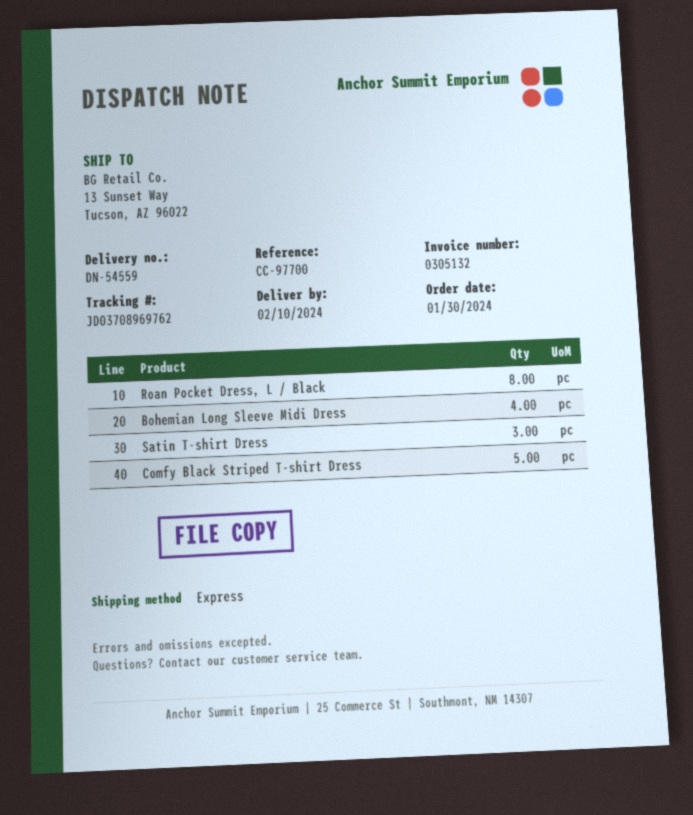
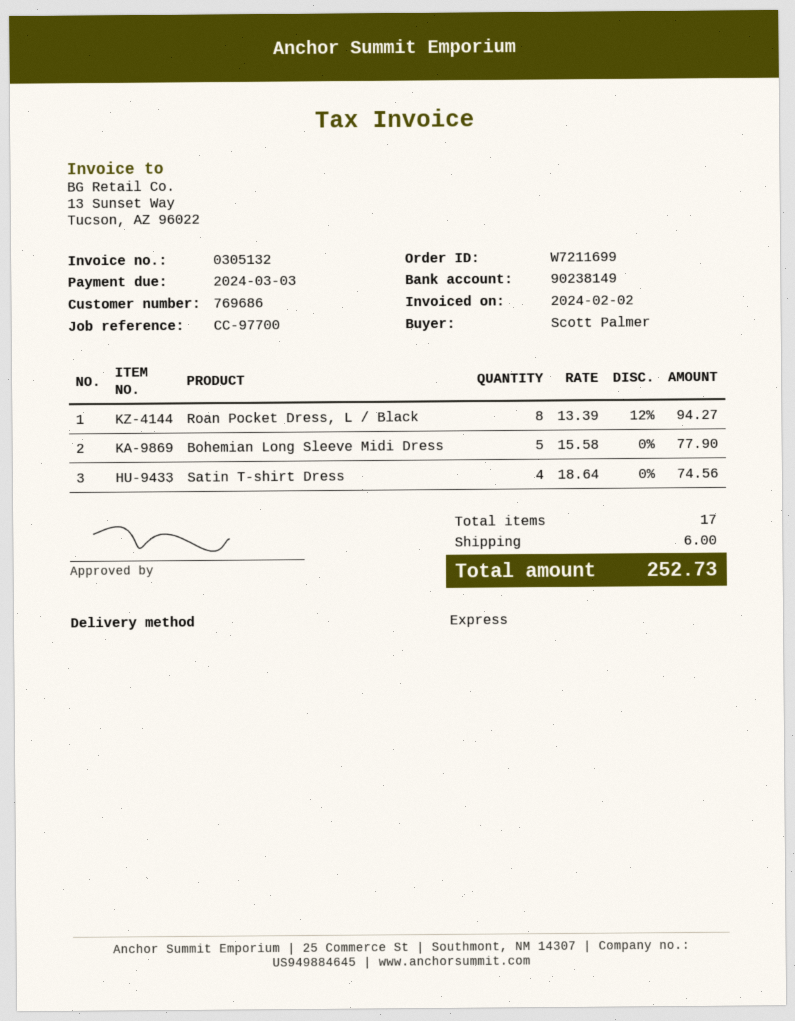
Bohemian Long Sleeve Midi Dress: 4 -> 5
Satin T-shirt Dress: 3 -> 4
Comfy Black Striped T-shirt Dress: 5 -> none

